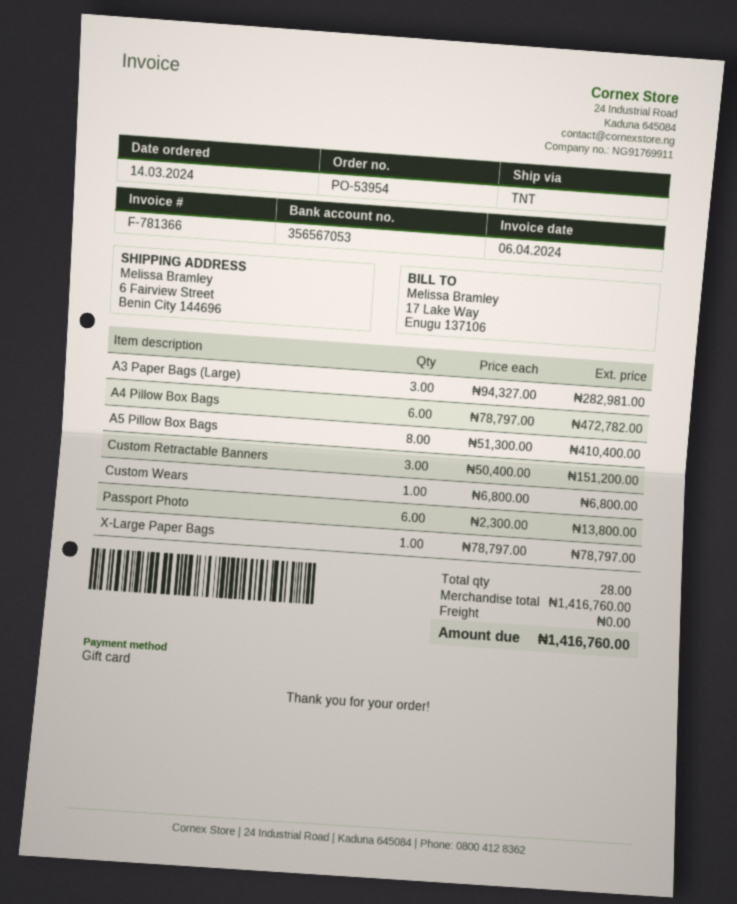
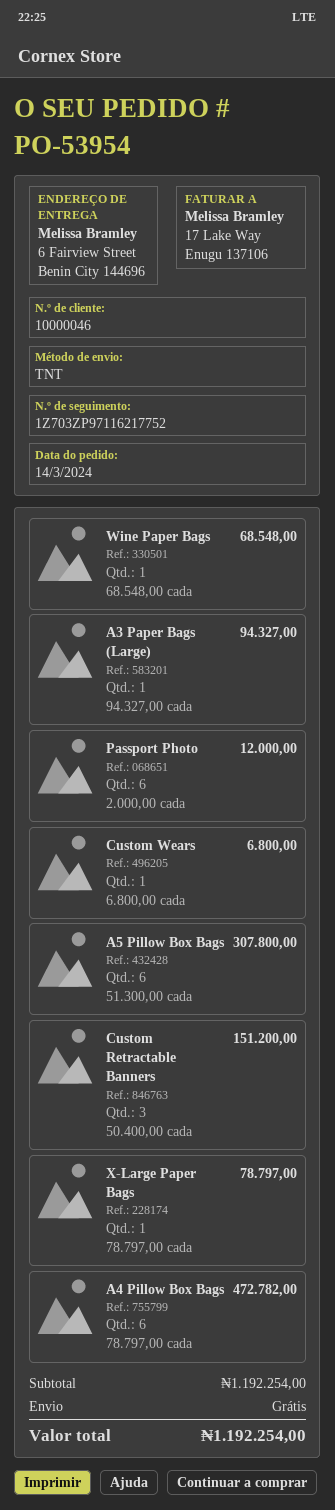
A3 Paper Bags (Large): 3 x 94327.00 = 282981.00 -> 1 x 94327.00 = 94327.00
A5 Pillow Box Bags: 8 x 51300.00 = 410400.00 -> 6 x 51300.00 = 307800.00
Passport Photo: 6 x 2300.00 = 13800.00 -> 6 x 2000.00 = 12000.00
Wine Paper Bags: none -> 1 x 68548.00 = 68548.00
subtotal: 1416760.00 -> 1192254.00
total: 1416760.00 -> 1192254.00

